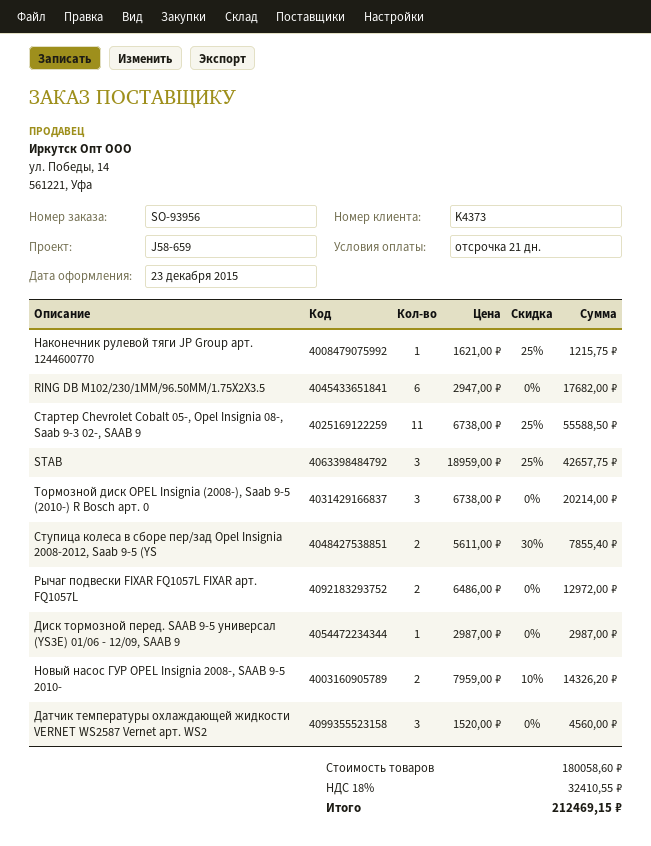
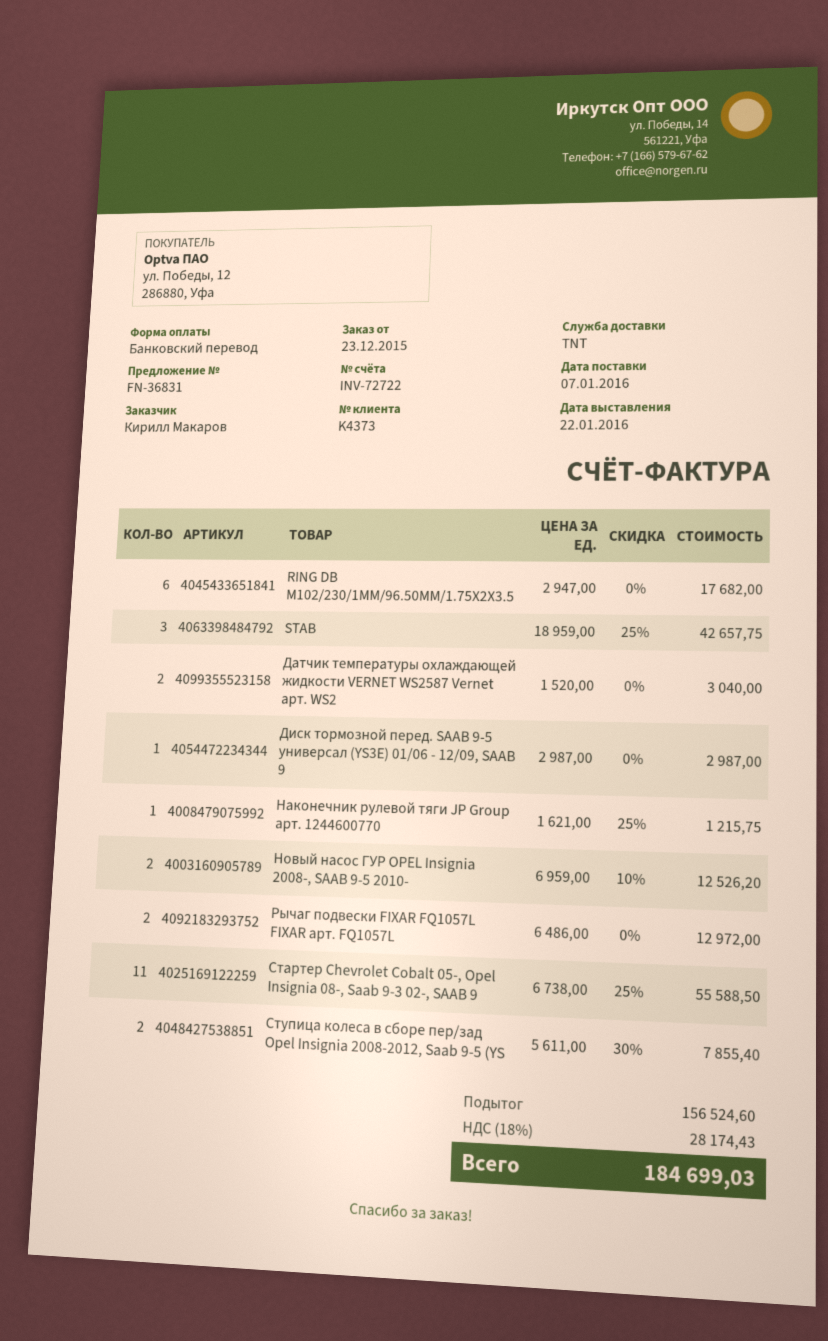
Тормозной диск OPEL Insignia (2008-), Saab 9-5 (2010-) R Bosch арт. 0: 3 x 6738.00 = 20214.00 -> none
Новый насос ГУР OPEL Insignia 2008-, SAAB 9-5 2010-: 2 x 7959.00 - 10% = 14326.20 -> 2 x 6959.00 - 10% = 12526.20
Датчик температуры охлаждающей жидкости VERNET WS2587 Vernet арт. WS2: 3 x 1520.00 = 4560.00 -> 2 x 1520.00 = 3040.00
subtotal: 180058.60 -> 156524.60
tax: 18% = 32410.55 -> 18% = 28174.43
total: 212469.15 -> 184699.03

